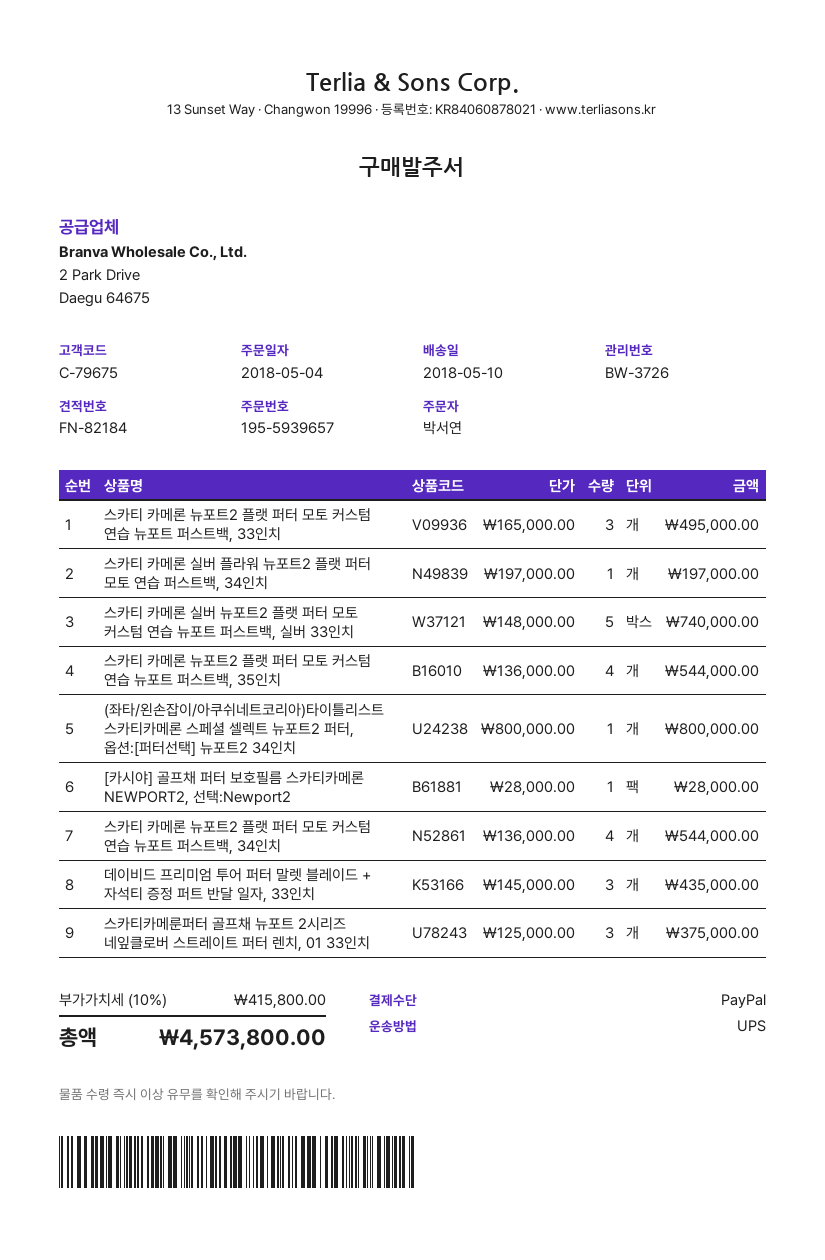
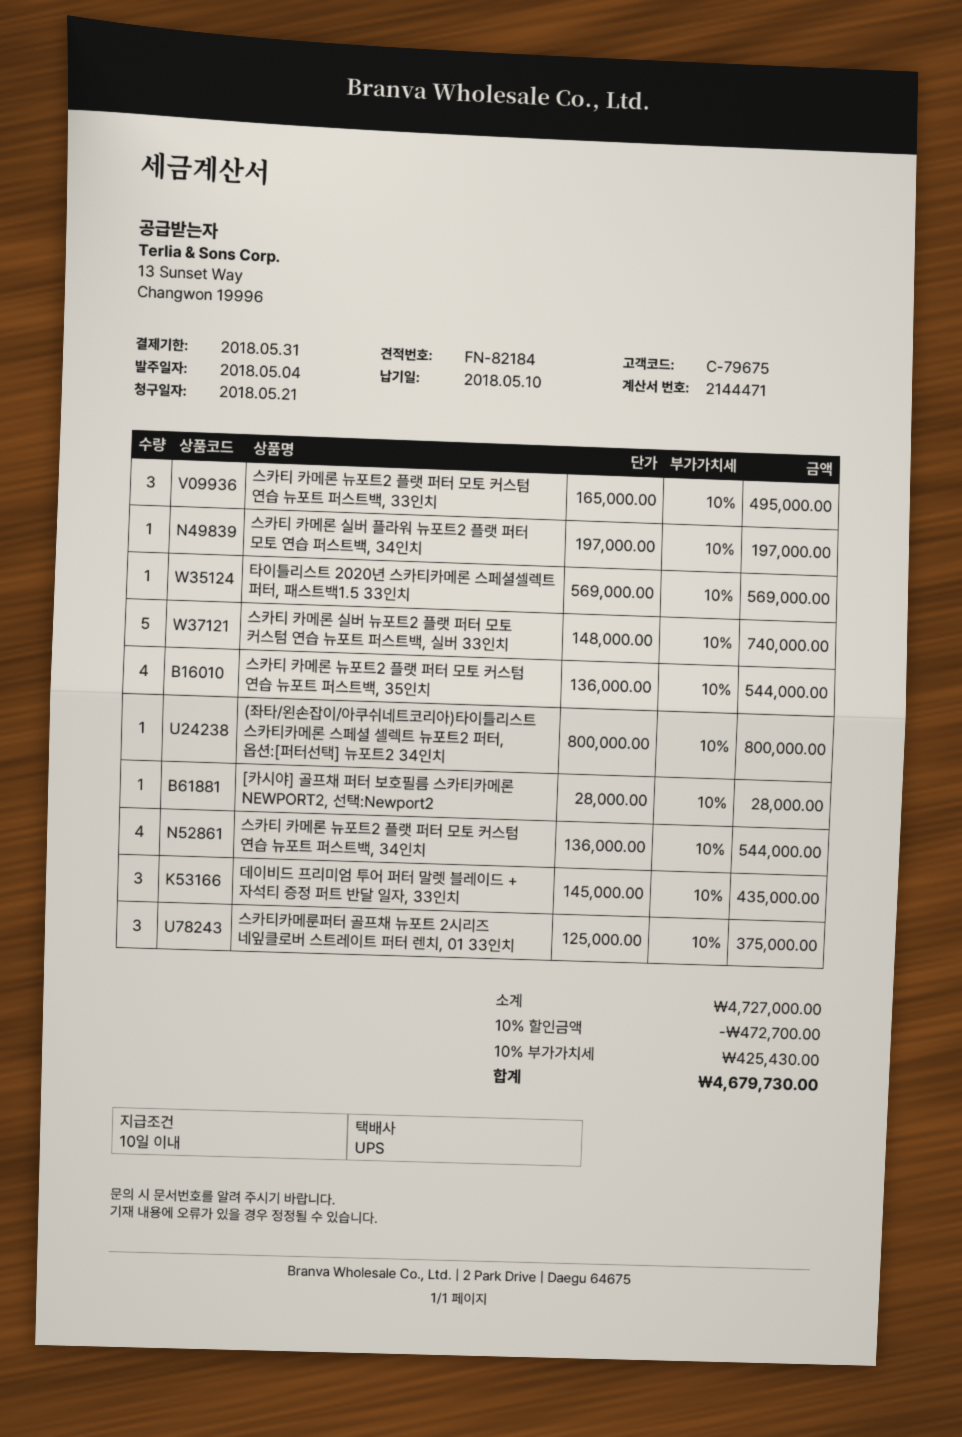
타이틀리스트 2020년 스카티카메론 스페셜셀렉트 퍼터, 패스트백1.5 33인치: none -> 1 x 569000.00 = 569000.00
discount: none -> 10% = 472700.00
tax: 10% = 415800.00 -> 10% = 425430.00
total: 4573800.00 -> 4679730.00

